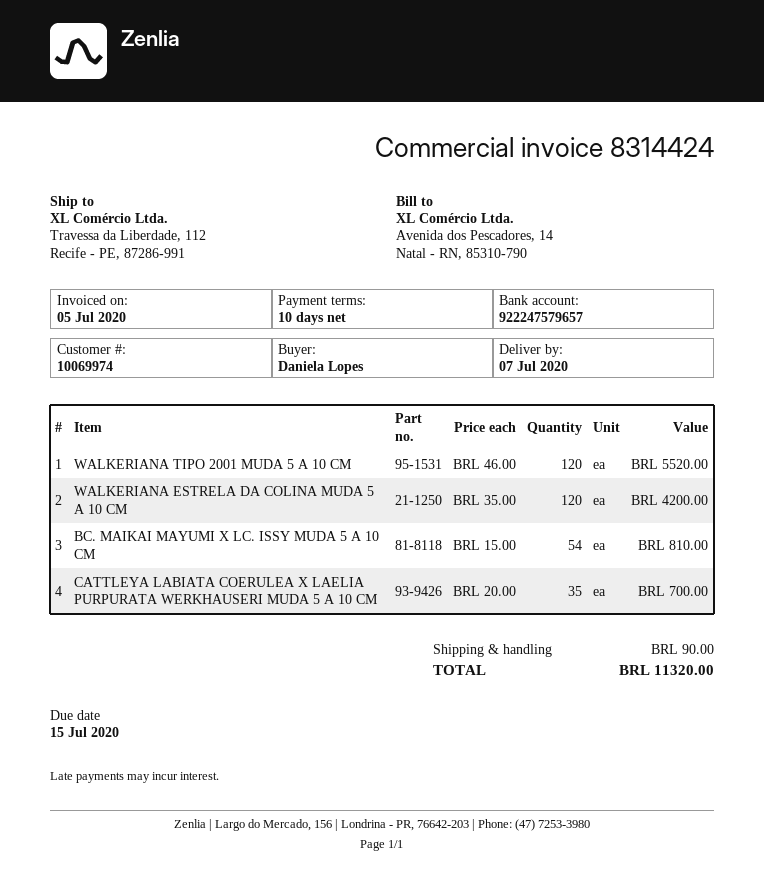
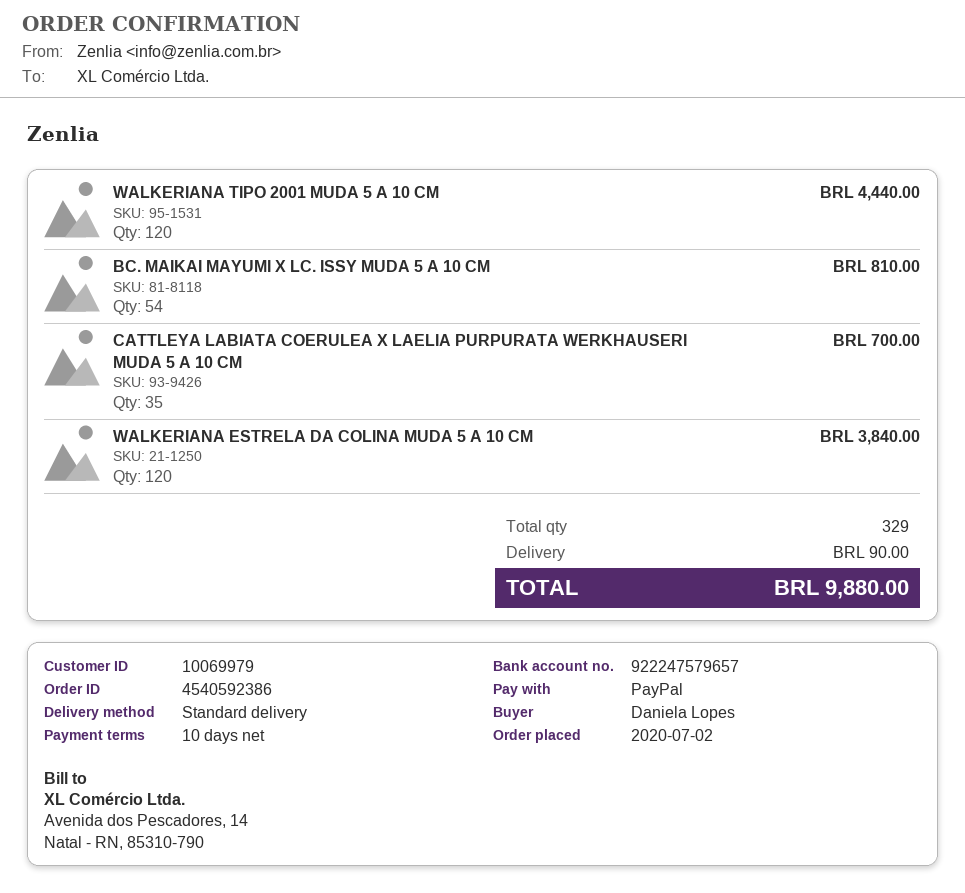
customer number: 10069974 -> 10069979
WALKERIANA TIPO 2001 MUDA 5 A 10 CM: 120 for 5520.00 -> 120 for 4440.00
WALKERIANA ESTRELA DA COLINA MUDA 5 A 10 CM: 120 for 4200.00 -> 120 for 3840.00
total: 11320.00 -> 9880.00

